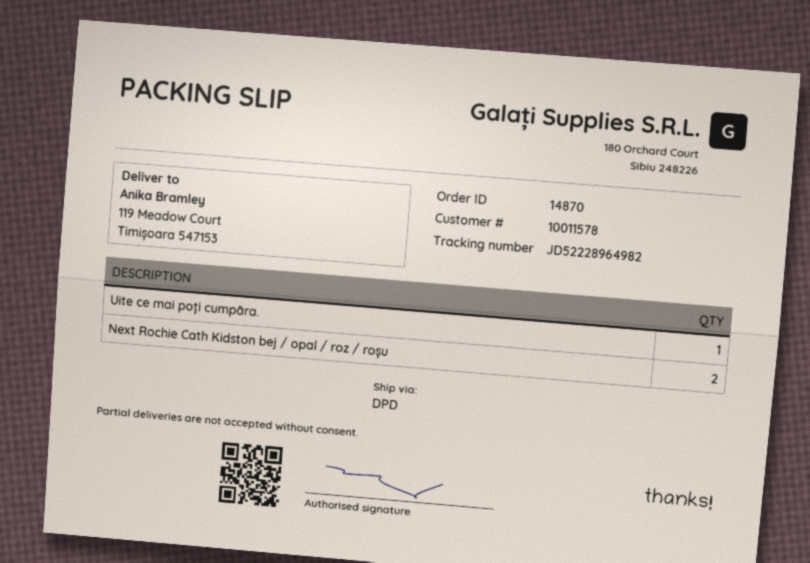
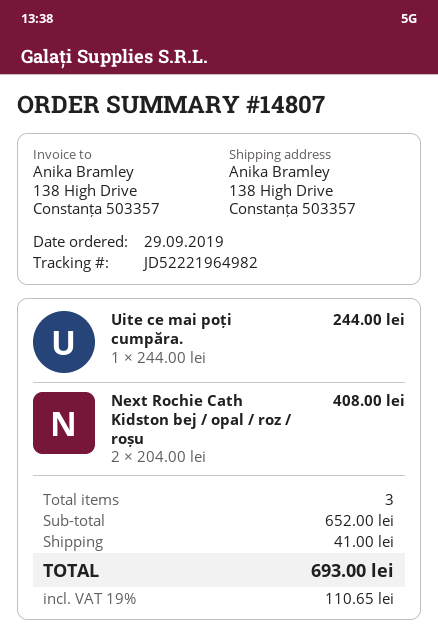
order number: 14870 -> 14807
tracking number: JD52228964982 -> JD52221964982
ship to: 119 Meadow Court, Timișoara 547153 -> 138 High Drive, Constanța 503357

